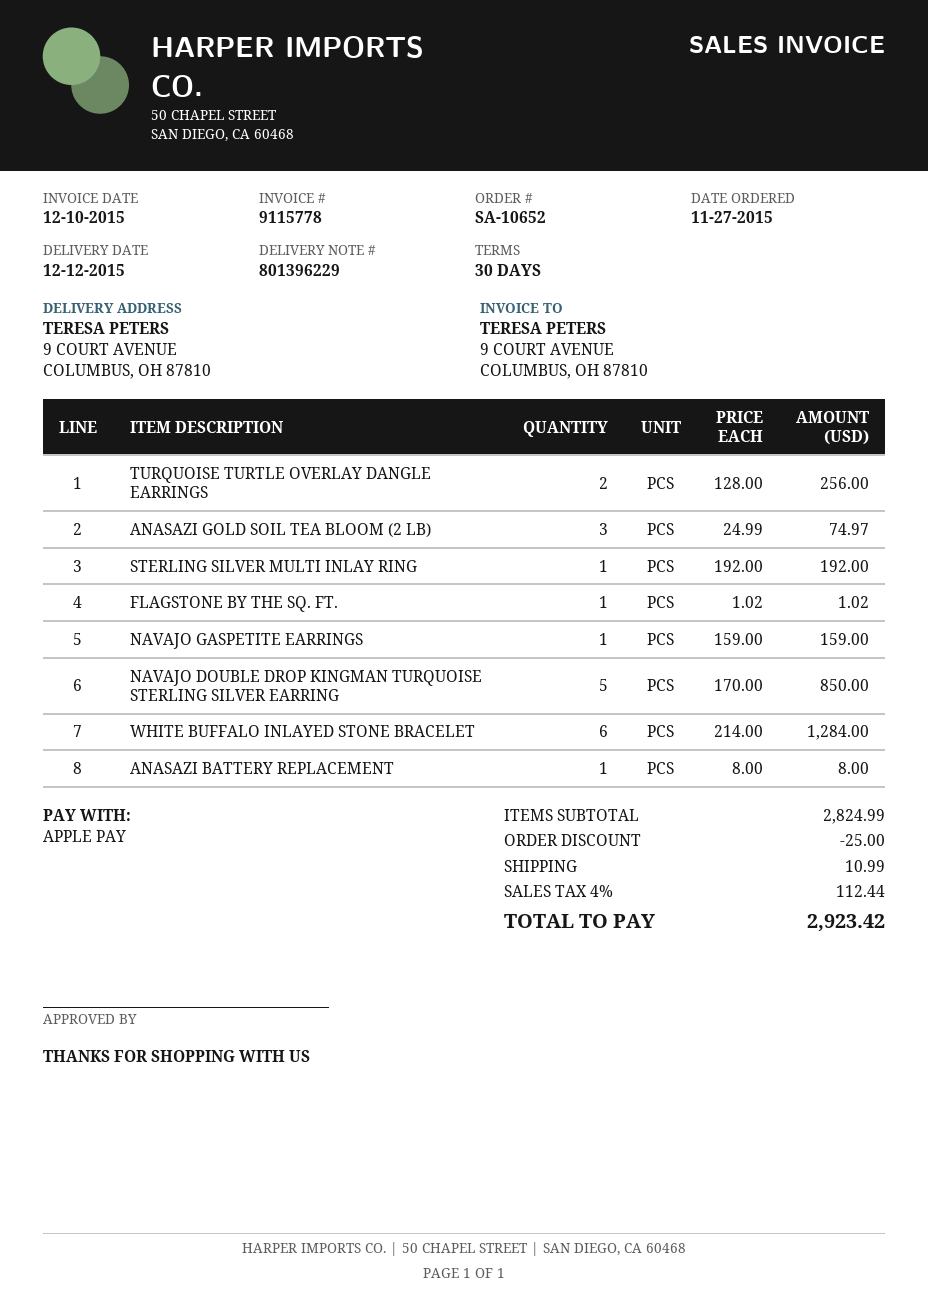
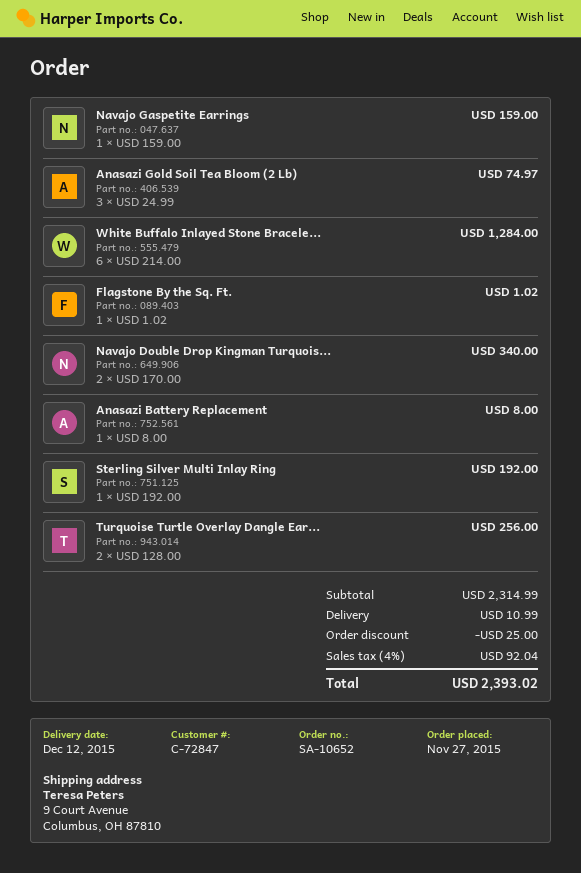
NAVAJO DOUBLE DROP KINGMAN TURQUOISE STERLING SILVER EARRING: 5 x 170.00 = 850.00 -> 2 x 170.00 = 340.00
subtotal: 2824.99 -> 2314.99
tax: 4% = 112.44 -> 4% = 92.04
total: 2923.42 -> 2393.02

